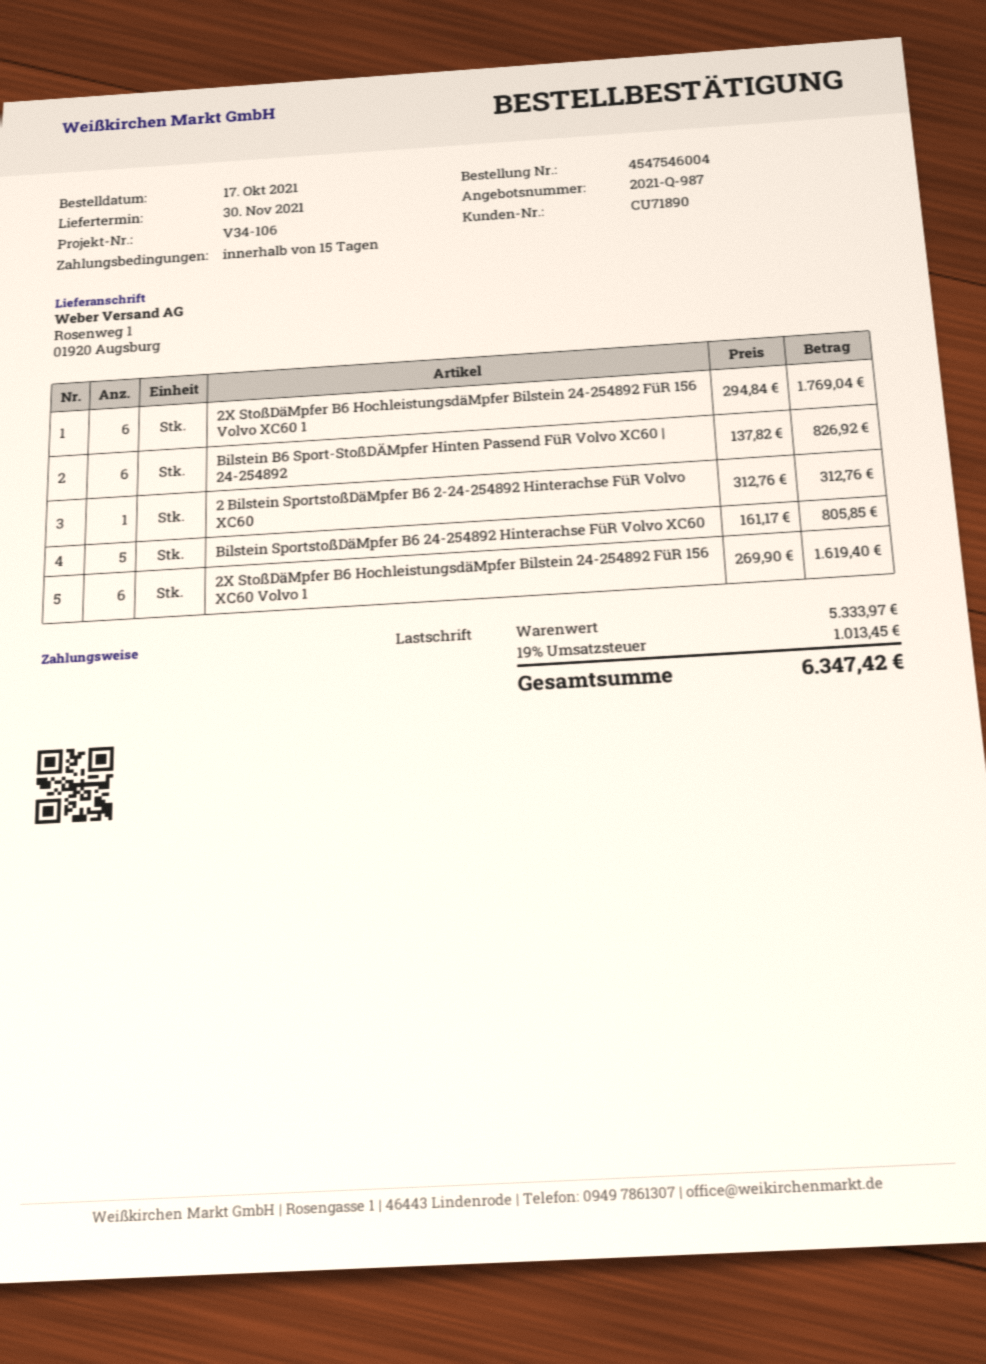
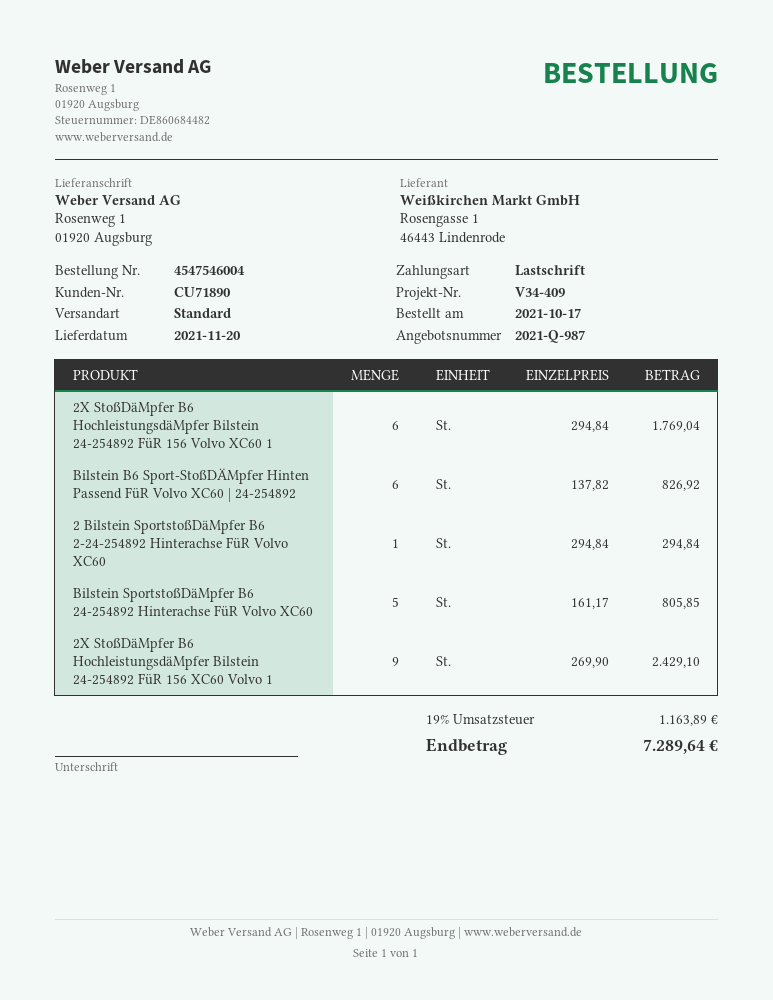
delivery date: 2021-11-30 -> 2021-11-20
reference: V34-106 -> V34-409
2 Bilstein SportstoßDäMpfer B6 2-24-254892 Hinterachse FüR Volvo XC60: 1 x 312.76 = 312.76 -> 1 x 294.84 = 294.84
2X StoßDäMpfer B6 HochleistungsdäMpfer Bilstein 24-254892 FüR 156 XC60 Volvo 1: 6 x 269.90 = 1619.40 -> 9 x 269.90 = 2429.10
tax: 19% = 1013.45 -> 19% = 1163.89
total: 6347.42 -> 7289.64

